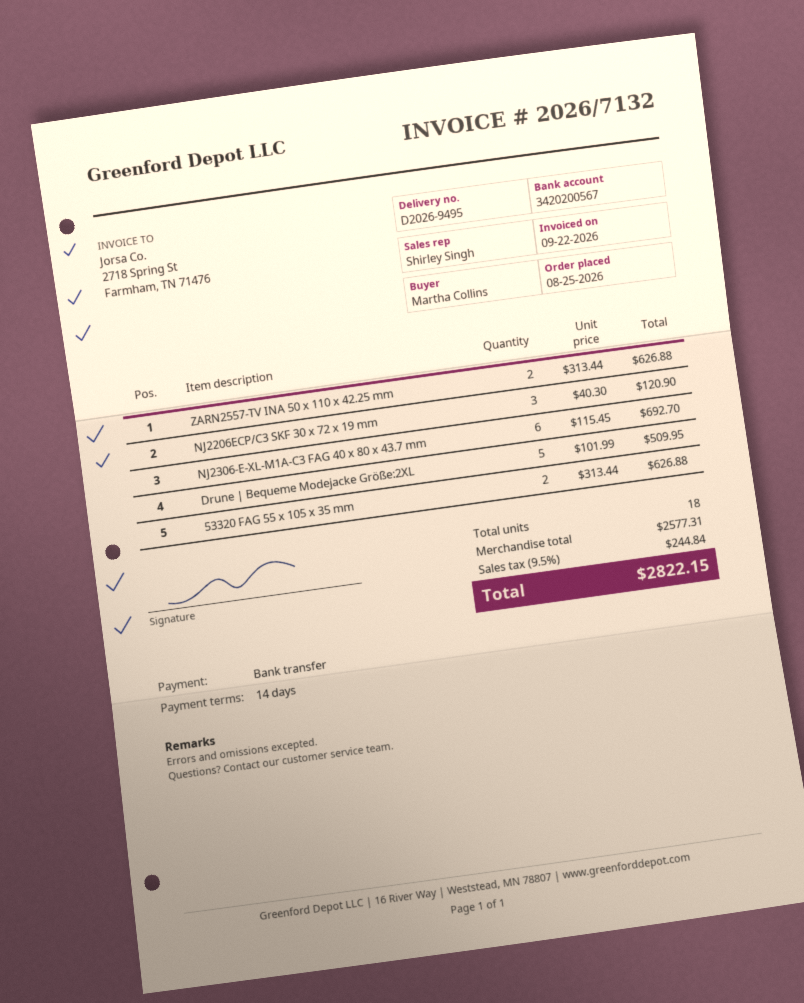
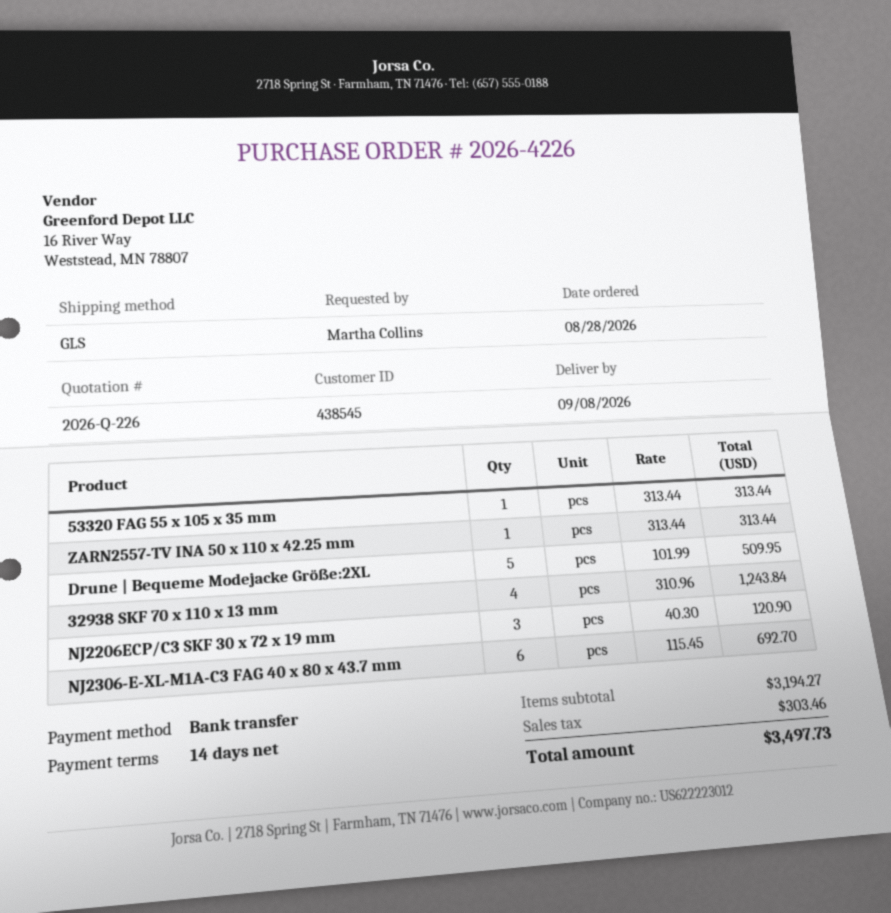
order date: 2026-08-25 -> 2026-08-28
ZARN2557-TV INA 50 x 110 x 42.25 mm: 2 x 313.44 = 626.88 -> 1 x 313.44 = 313.44
53320 FAG 55 x 105 x 35 mm: 2 x 313.44 = 626.88 -> 1 x 313.44 = 313.44
32938 SKF 70 x 110 x 13 mm: none -> 4 x 310.96 = 1243.84
subtotal: 2577.31 -> 3194.27
tax: 244.84 -> 303.46
total: 2822.15 -> 3497.73

